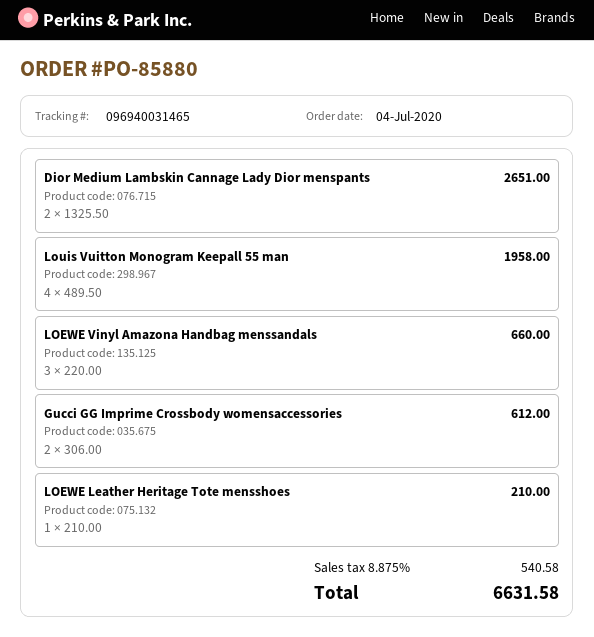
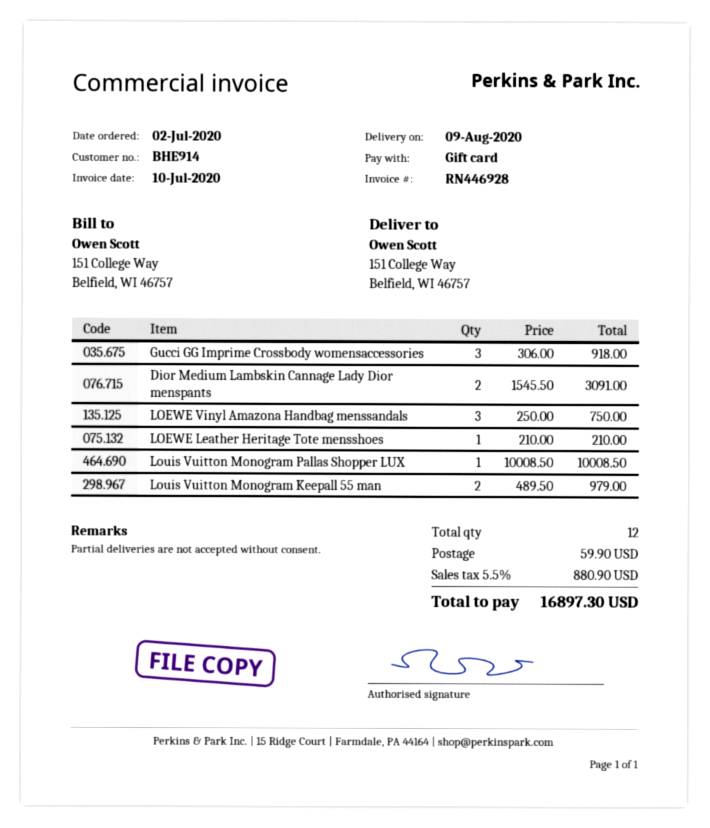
order date: 2020-07-04 -> 2020-07-02
Dior Medium Lambskin Cannage Lady Dior menspants: 2 x 1325.50 = 2651.00 -> 2 x 1545.50 = 3091.00
Louis Vuitton Monogram Keepall 55 man: 4 x 489.50 = 1958.00 -> 2 x 489.50 = 979.00
LOEWE Vinyl Amazona Handbag menssandals: 3 x 220.00 = 660.00 -> 3 x 250.00 = 750.00
Gucci GG Imprime Crossbody womensaccessories: 2 x 306.00 = 612.00 -> 3 x 306.00 = 918.00
Louis Vuitton Monogram Pallas Shopper LUX: none -> 1 x 10008.50 = 10008.50
shipping: none -> 59.90
tax: 8.875% = 540.58 -> 5.5% = 880.90
total: 6631.58 -> 16897.30

